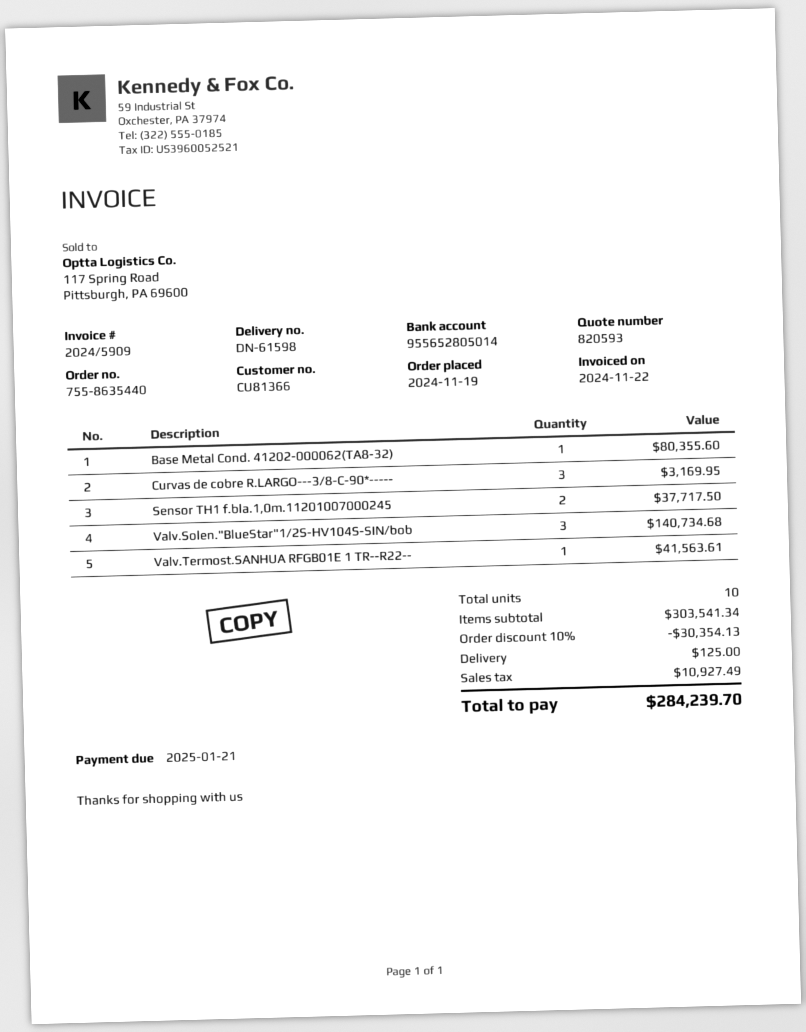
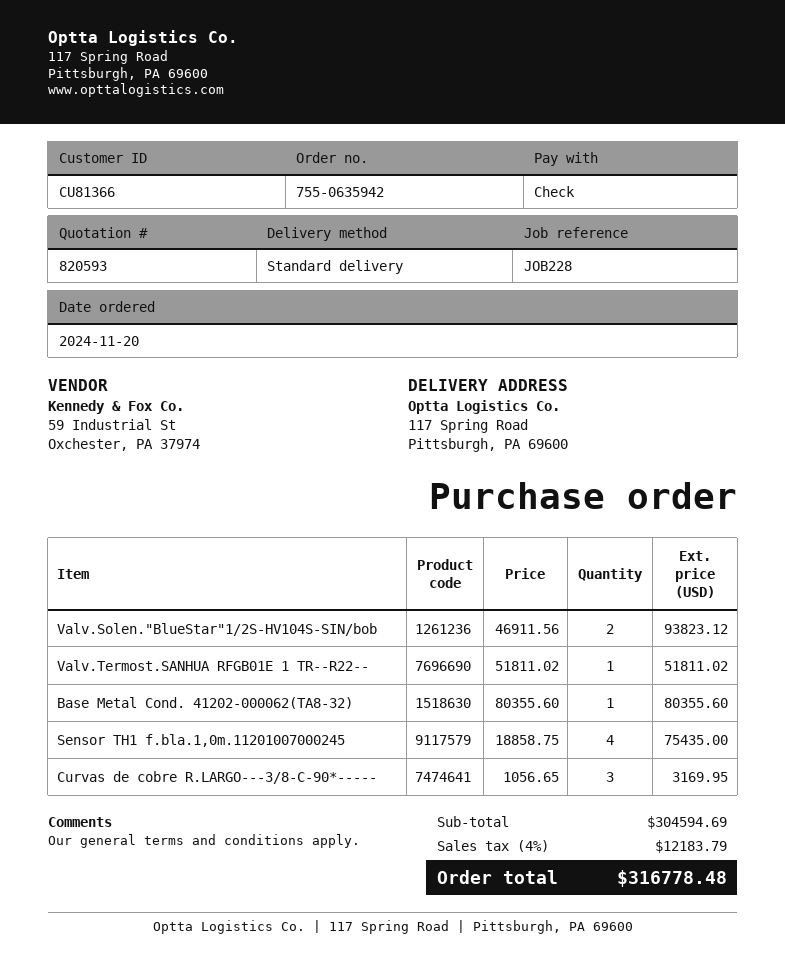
order number: 755-8635440 -> 755-0635942
order date: 2024-11-19 -> 2024-11-20
Sensor TH1 f.bla.1,0m.11201007000245: 2 for 37717.50 -> 4 for 75435.00
Valv.Solen."BlueStar"1/2S-HV104S-SIN/bob: 3 for 140734.68 -> 2 for 93823.12
Valv.Termost.SANHUA RFGB01E 1 TR--R22--: 1 for 41563.61 -> 1 for 51811.02
subtotal: 303541.34 -> 304594.69
discount: 10% = 30354.13 -> none
shipping: 125.00 -> none
tax: 10927.49 -> 12183.79
total: 284239.70 -> 316778.48

